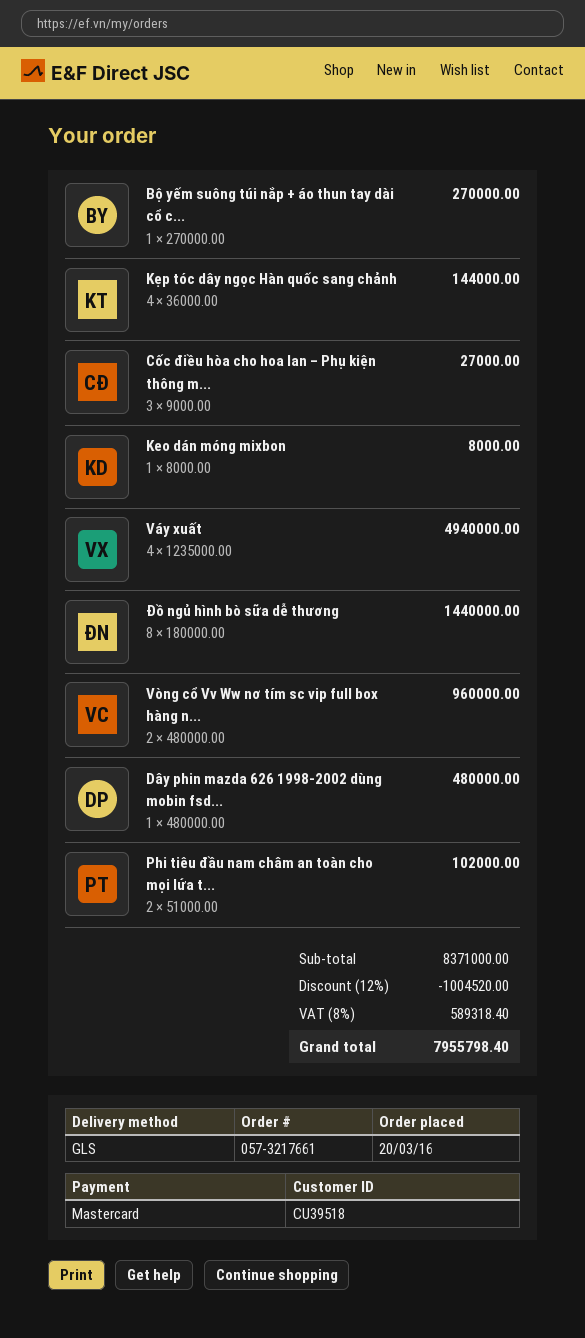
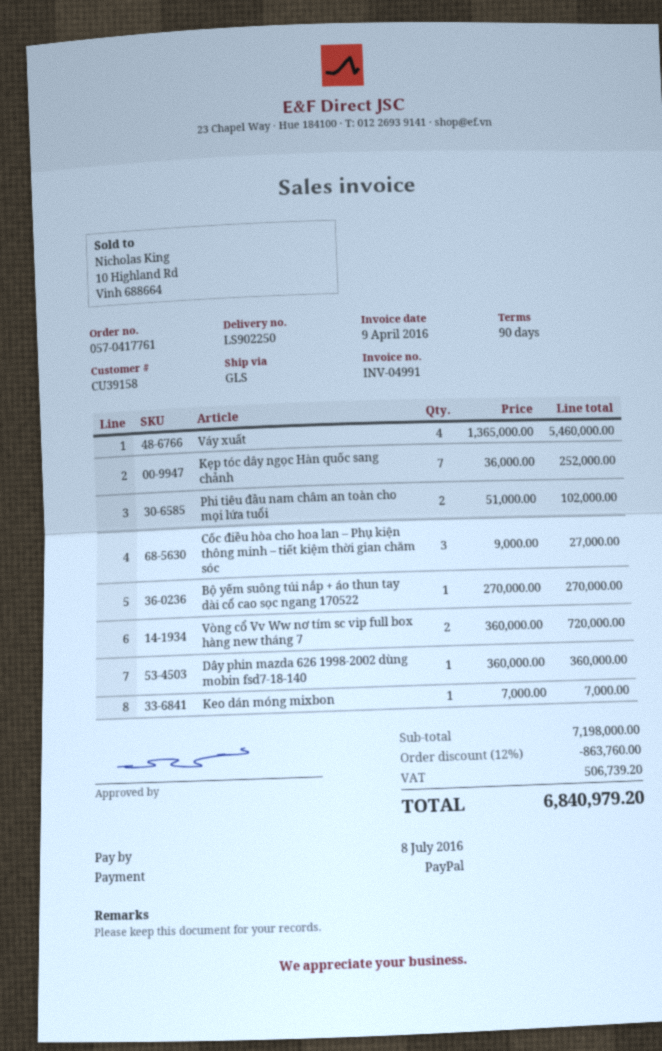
order number: 057-3217661 -> 057-0417761
customer number: CU39518 -> CU39158
payment method: Mastercard -> PayPal
Kẹp tóc dây ngọc Hàn quốc sang chảnh: 4 x 36000.00 = 144000.00 -> 7 x 36000.00 = 252000.00
Keo dán móng mixbon: 1 x 8000.00 = 8000.00 -> 1 x 7000.00 = 7000.00
Váy xuất: 4 x 1235000.00 = 4940000.00 -> 4 x 1365000.00 = 5460000.00
Đồ ngủ hình bò sữa dễ thương: 8 x 180000.00 = 1440000.00 -> none
Vòng cổ Vv Ww nơ tím sc vip full box hàng n...: 2 x 480000.00 = 960000.00 -> 2 x 360000.00 = 720000.00
Dây phin mazda 626 1998-2002 dùng mobin fsd...: 1 x 480000.00 = 480000.00 -> 1 x 360000.00 = 360000.00
subtotal: 8371000.00 -> 7198000.00
discount: 12% = 1004520.00 -> 12% = 863760.00
tax: 589318.40 -> 506739.20
total: 7955798.40 -> 6840979.20

